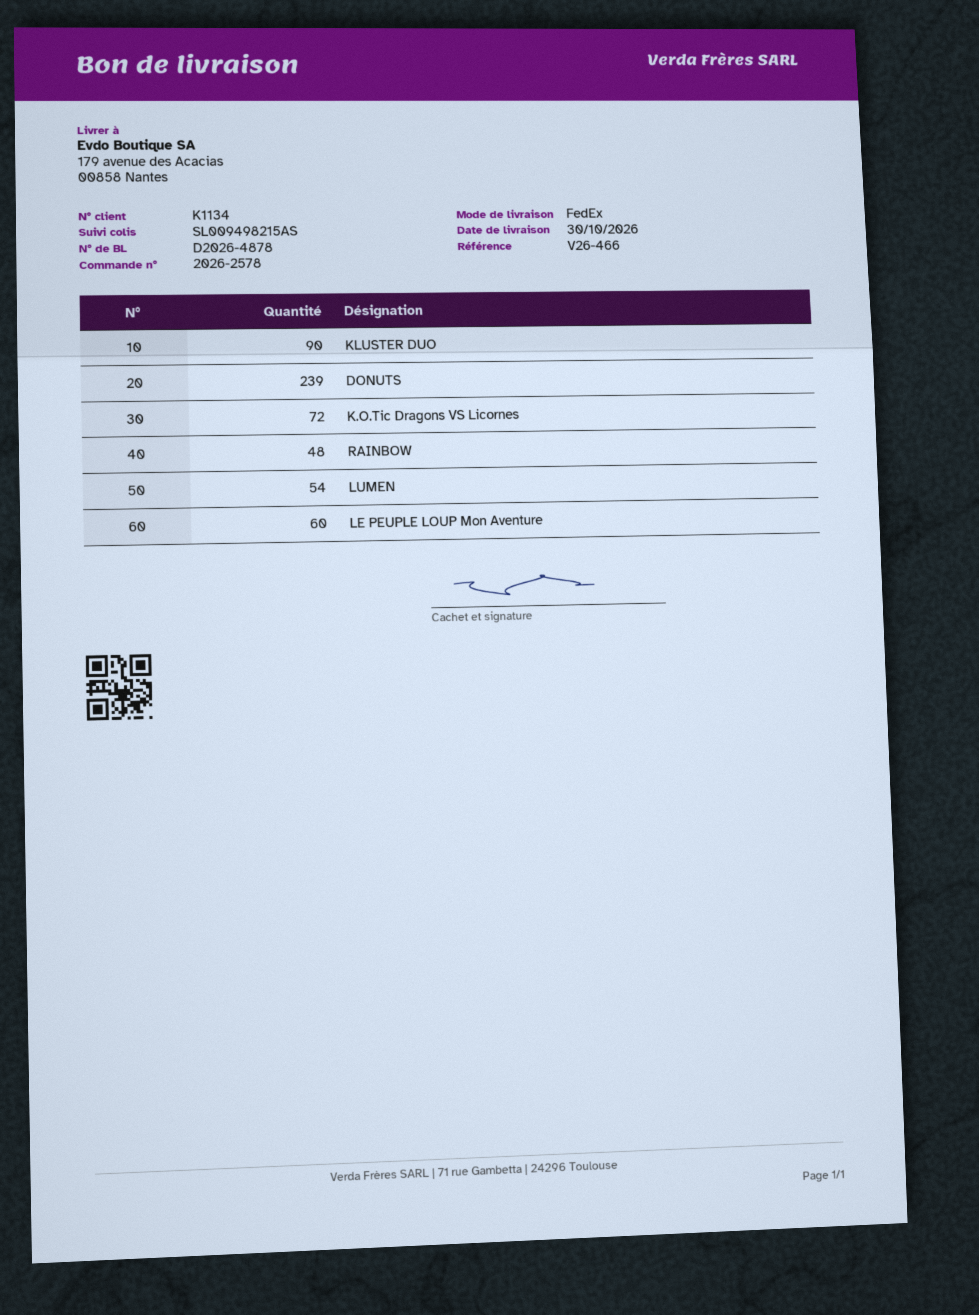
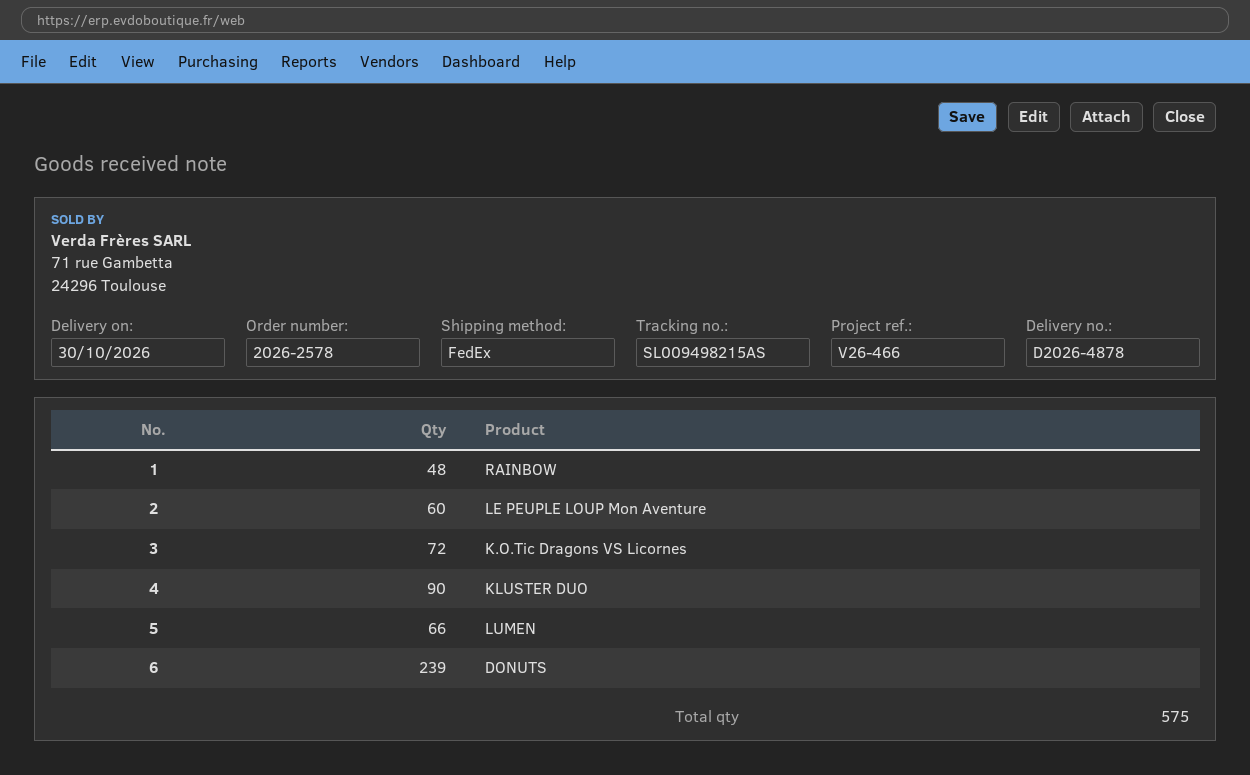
LUMEN: 54 -> 66

